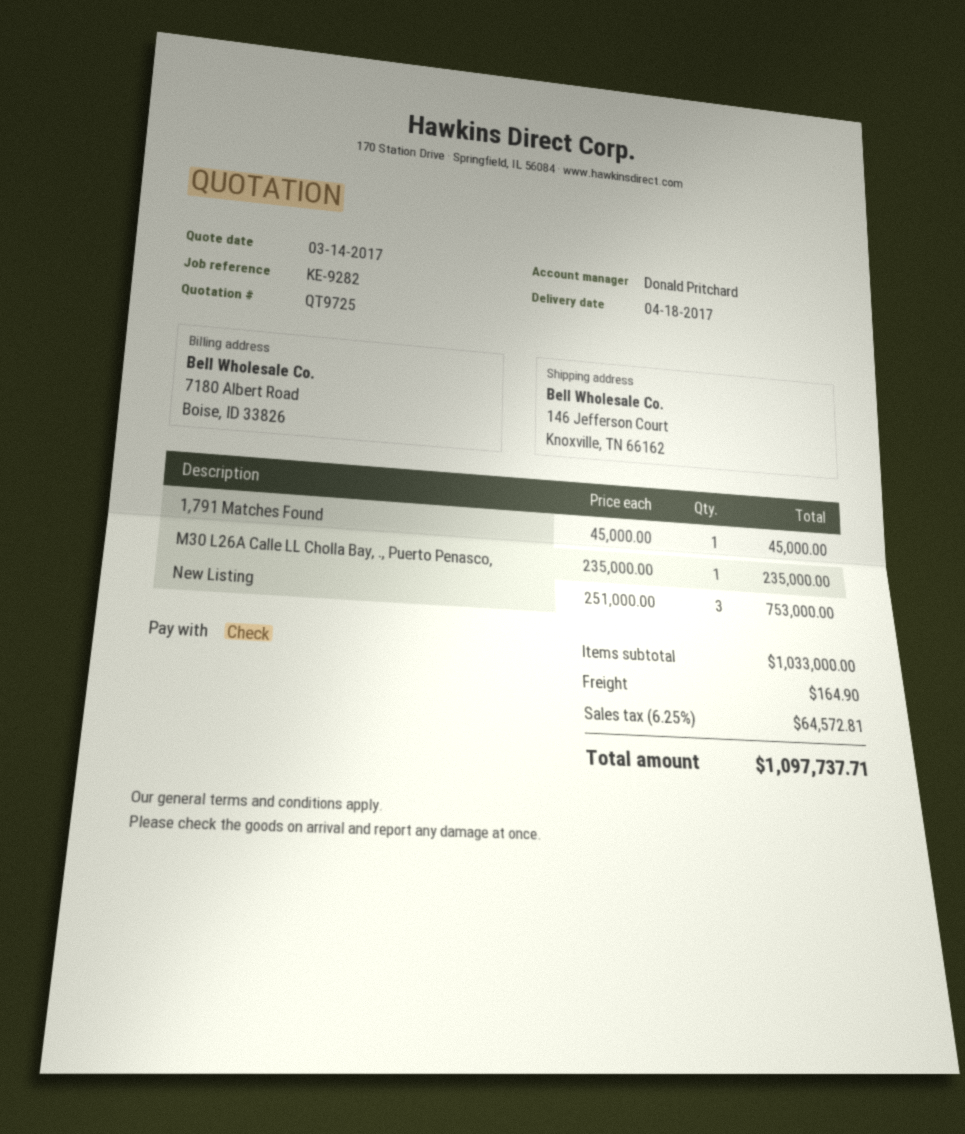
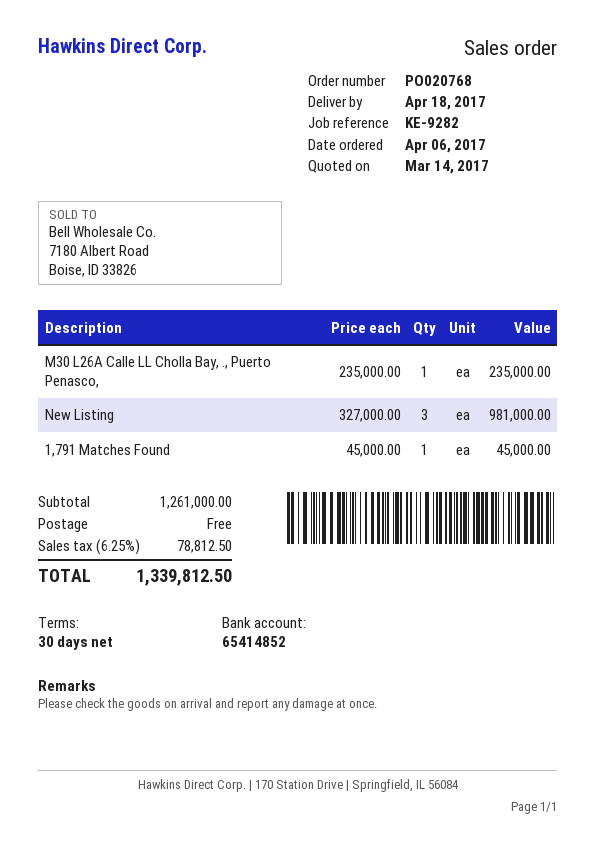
New Listing: 3 x 251000.00 = 753000.00 -> 3 x 327000.00 = 981000.00
subtotal: 1033000.00 -> 1261000.00
shipping: 164.90 -> 0.00
tax: 6.25% = 64572.81 -> 6.25% = 78812.50
total: 1097737.71 -> 1339812.50

